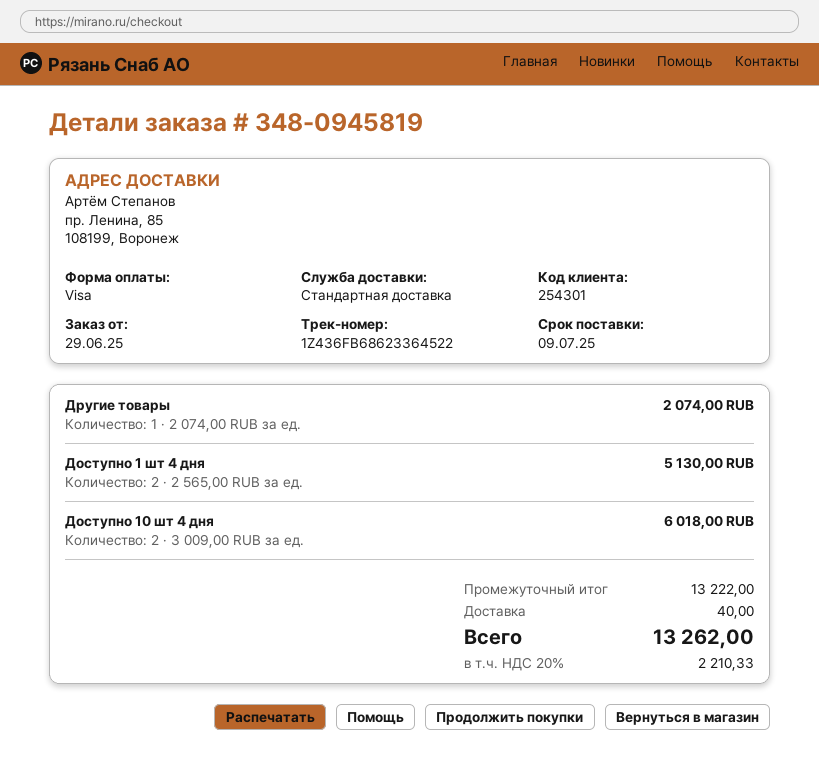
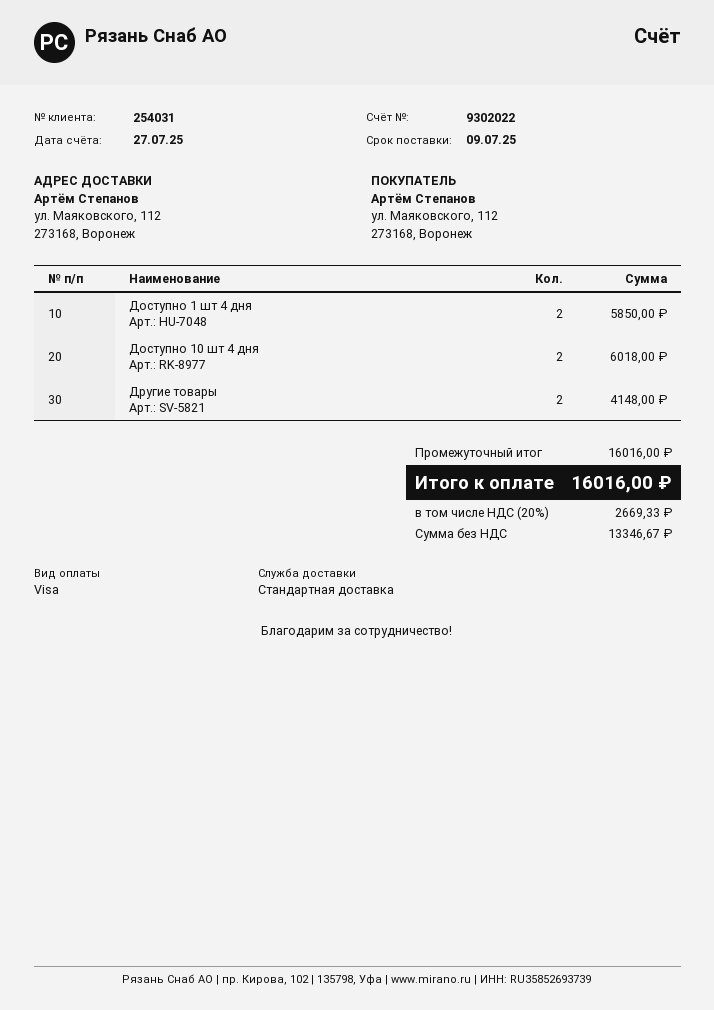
customer number: 254301 -> 254031
ship to: пр. Ленина, 85, 108199, Воронеж -> ул. Маяковского, 112, 273168, Воронеж
Другие товары: 1 for 2074.00 -> 2 for 4148.00
Доступно 1 шт 4 дня: 2 for 5130.00 -> 2 for 5850.00
subtotal: 13222.00 -> 16016.00
shipping: 40.00 -> none
tax: 20% = 2210.33 -> 20% = 2669.33
total: 13262.00 -> 16016.00

